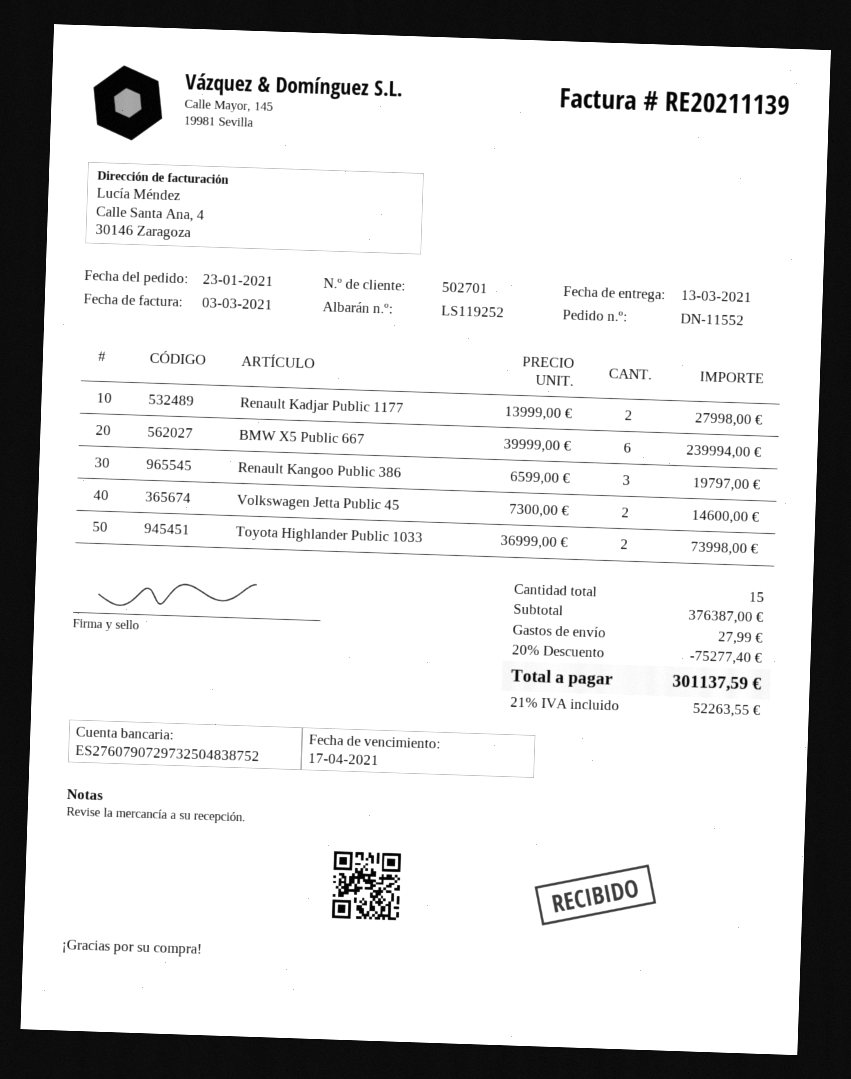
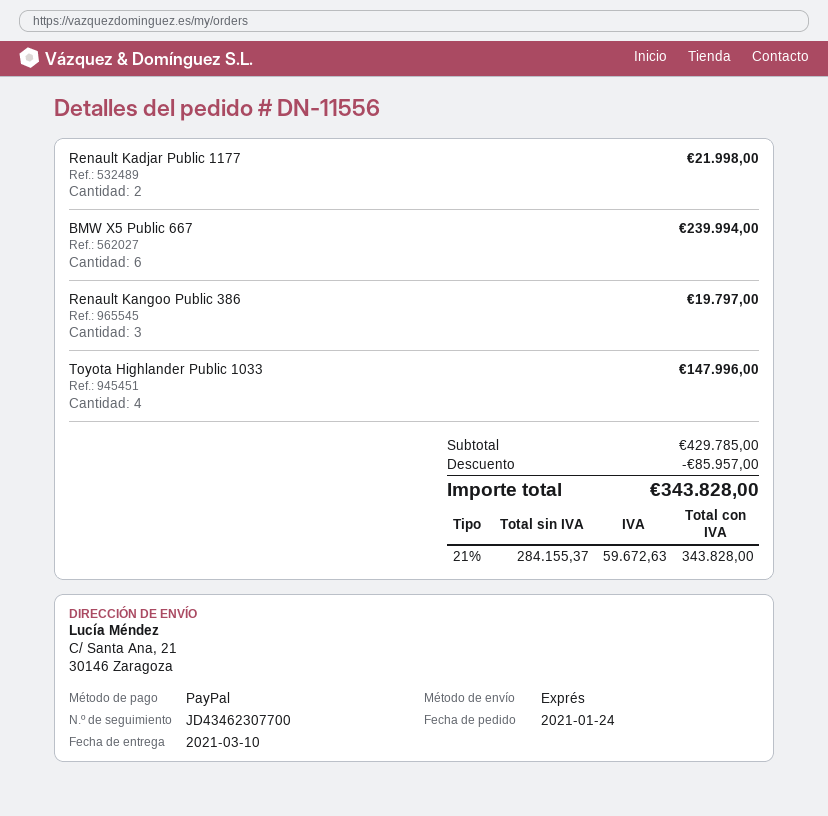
order number: DN-11552 -> DN-11556
order date: 2021-01-23 -> 2021-01-24
delivery date: 2021-03-13 -> 2021-03-10
Renault Kadjar Public 1177: 2 for 27998.00 -> 2 for 21998.00
Volkswagen Jetta Public 45: 2 for 14600.00 -> none
Toyota Highlander Public 1033: 2 for 73998.00 -> 4 for 147996.00
subtotal: 376387.00 -> 429785.00
discount: 75277.40 -> 85957.00
shipping: 27.99 -> none
tax: 21% = 52263.55 -> 21% = 59672.63
total: 301137.59 -> 343828.00

